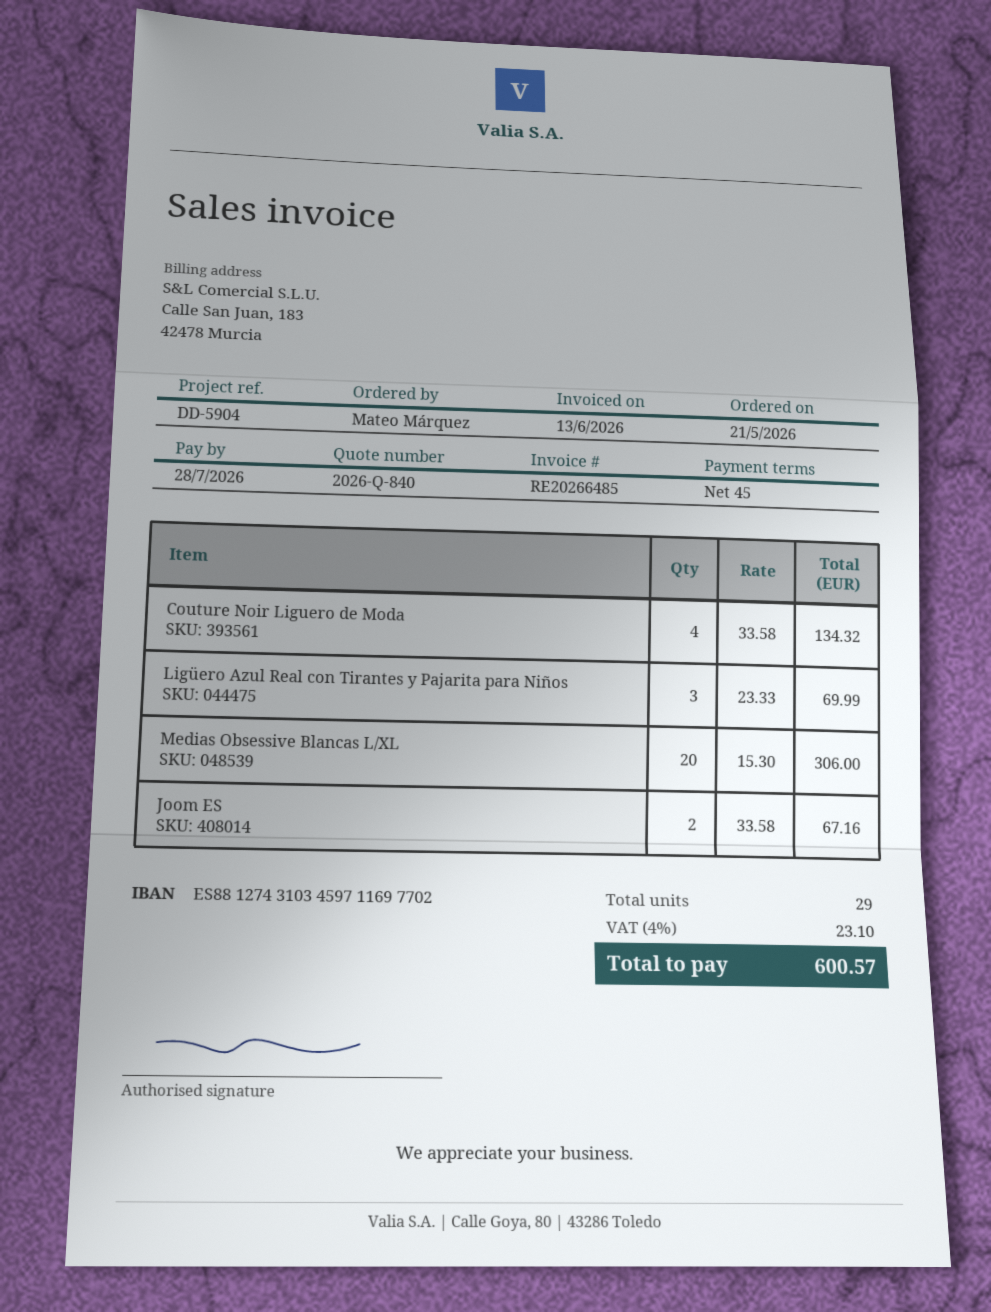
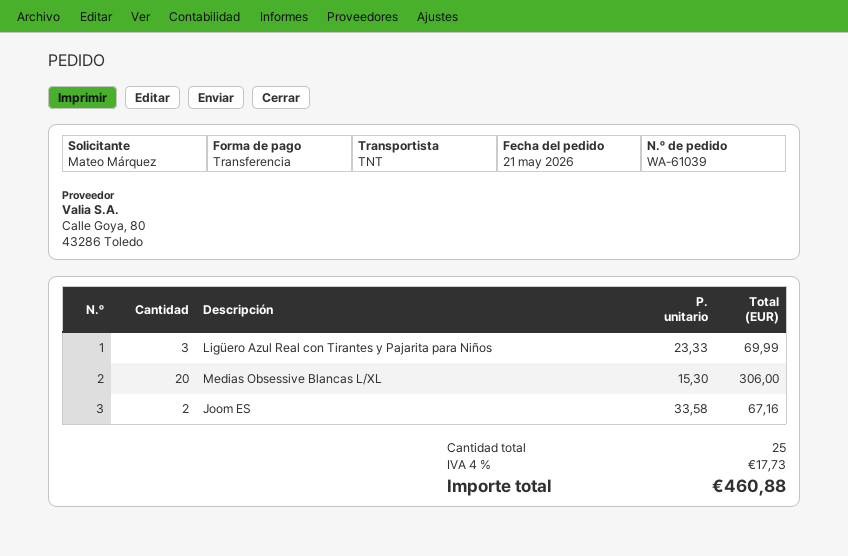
Couture Noir Liguero de Moda: 4 x 33.58 = 134.32 -> none
total quantity: 29 -> 25
tax: 4% = 23.10 -> 4% = 17.73
total: 600.57 -> 460.88

